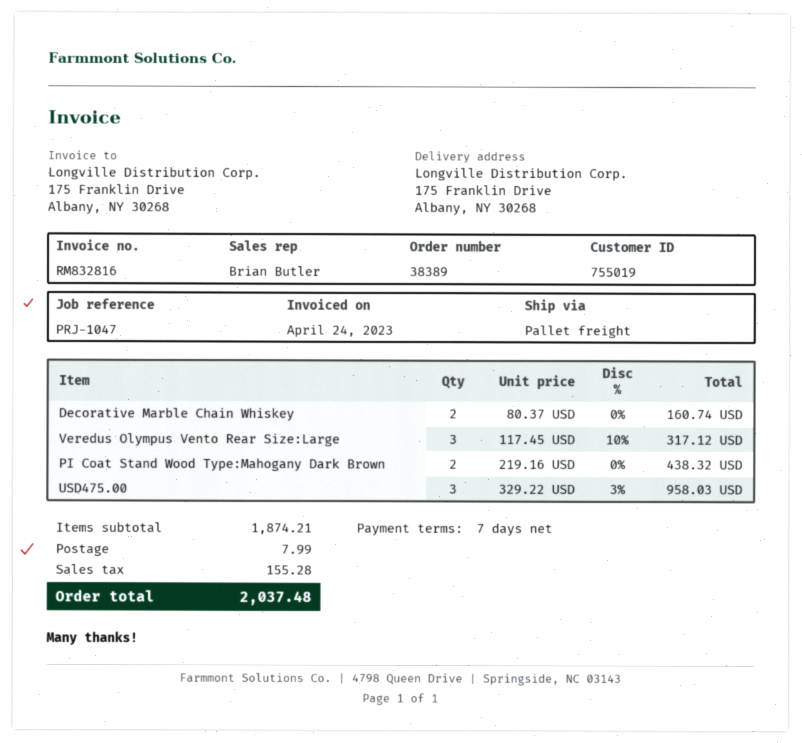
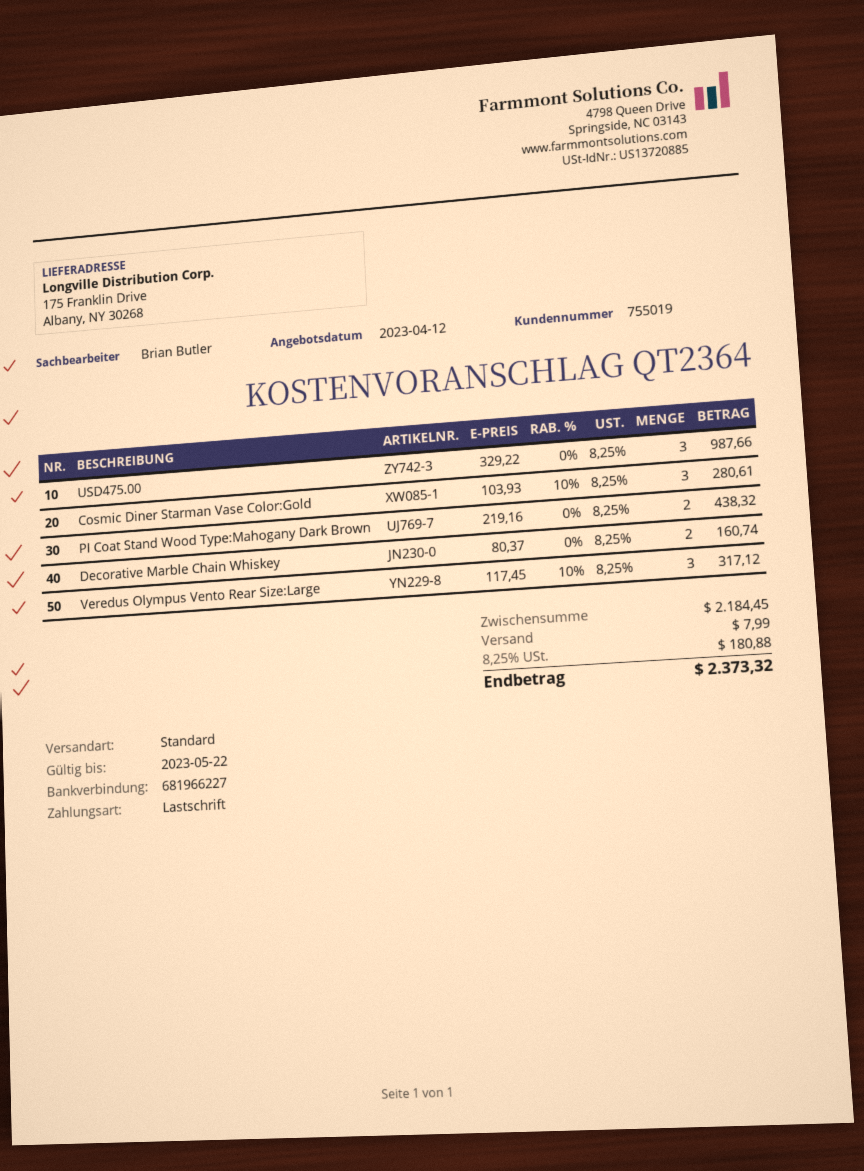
shipping method: pallet freight -> standard
USD475.00: 3 x 329.22 - 3% = 958.03 -> 3 x 329.22 = 987.66
Cosmic Diner Starman Vase Color:Gold: none -> 3 x 103.93 - 10% = 280.61
subtotal: 1874.21 -> 2184.45
tax: 155.28 -> 180.88
total: 2037.48 -> 2373.32

